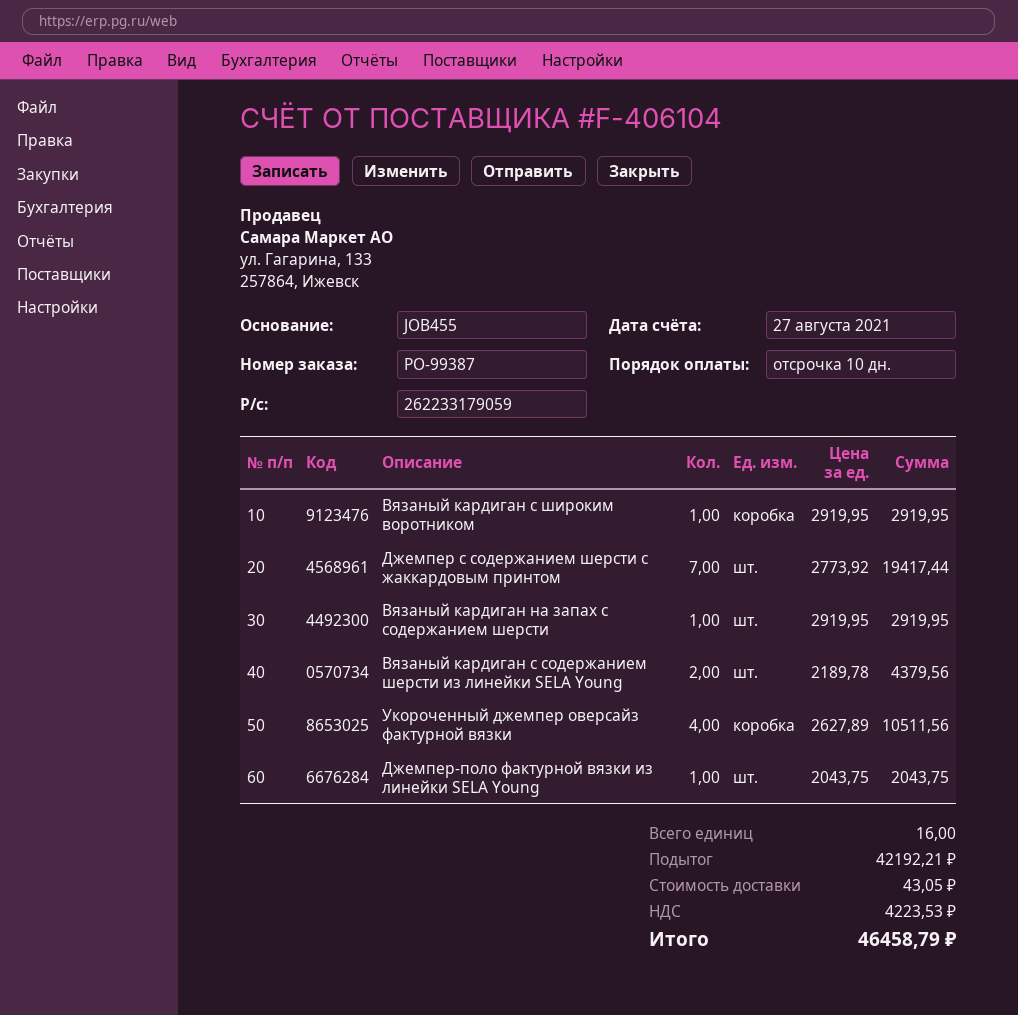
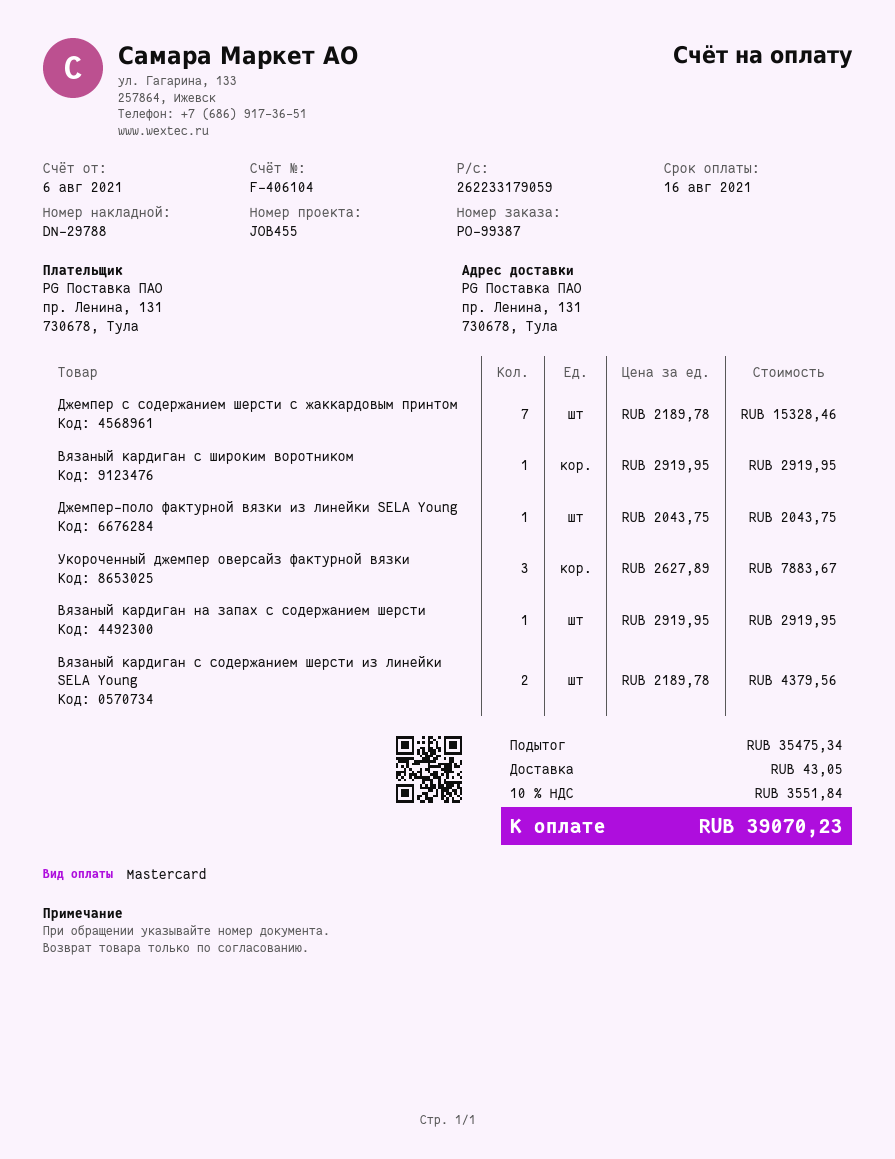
invoice date: 2021-08-27 -> 2021-08-06
Джемпер с содержанием шерсти с жаккардовым принтом: 7 x 2773.92 = 19417.44 -> 7 x 2189.78 = 15328.46
Укороченный джемпер оверсайз фактурной вязки: 4 x 2627.89 = 10511.56 -> 3 x 2627.89 = 7883.67
subtotal: 42192.21 -> 35475.34
tax: 4223.53 -> 3551.84
total: 46458.79 -> 39070.23

